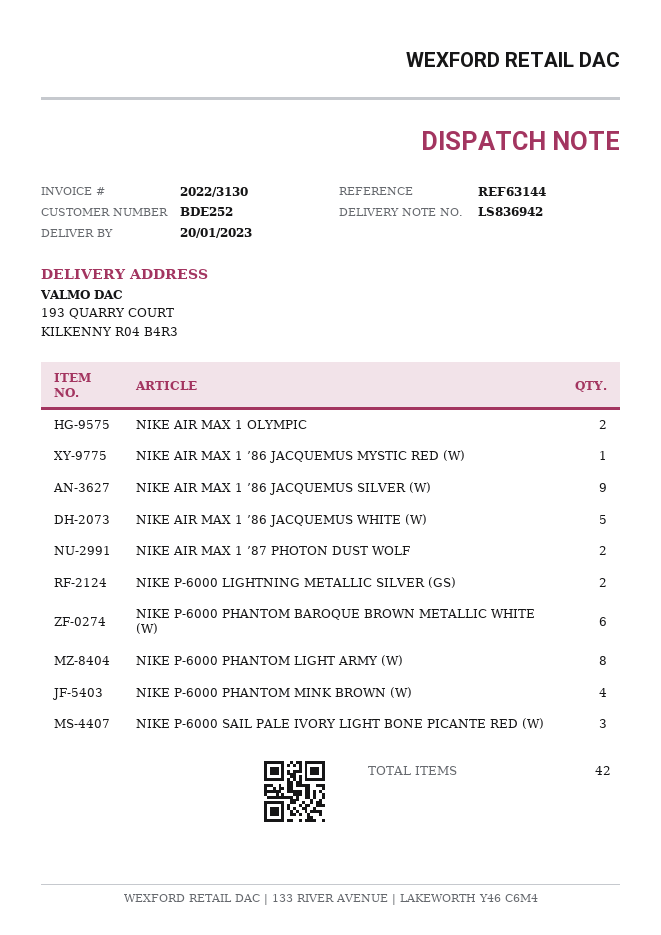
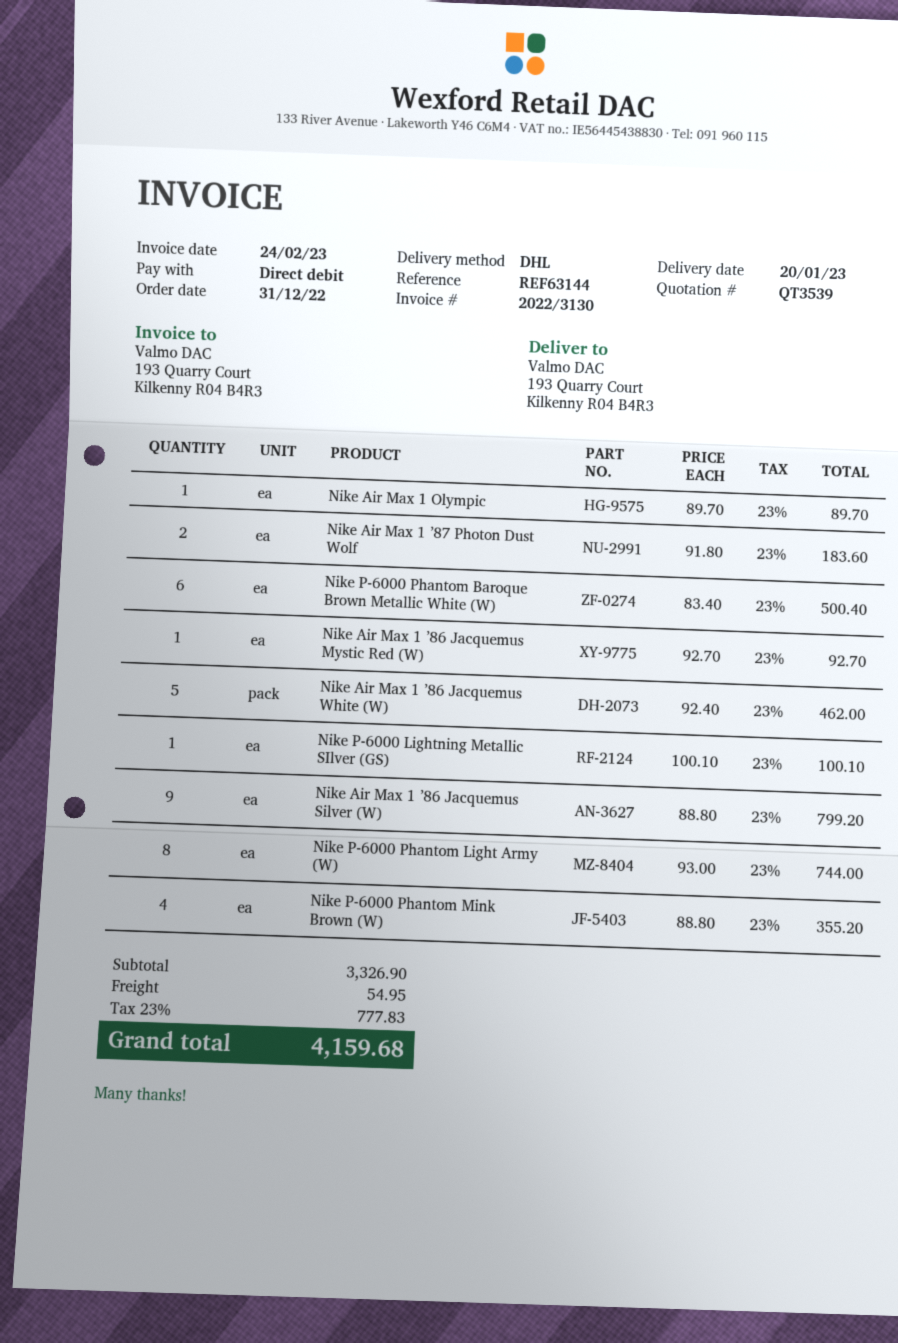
NIKE AIR MAX 1 OLYMPIC: 2 -> 1
NIKE P-6000 LIGHTNING METALLIC SILVER (GS): 2 -> 1
NIKE P-6000 SAIL PALE IVORY LIGHT BONE PICANTE RED (W): 3 -> none

